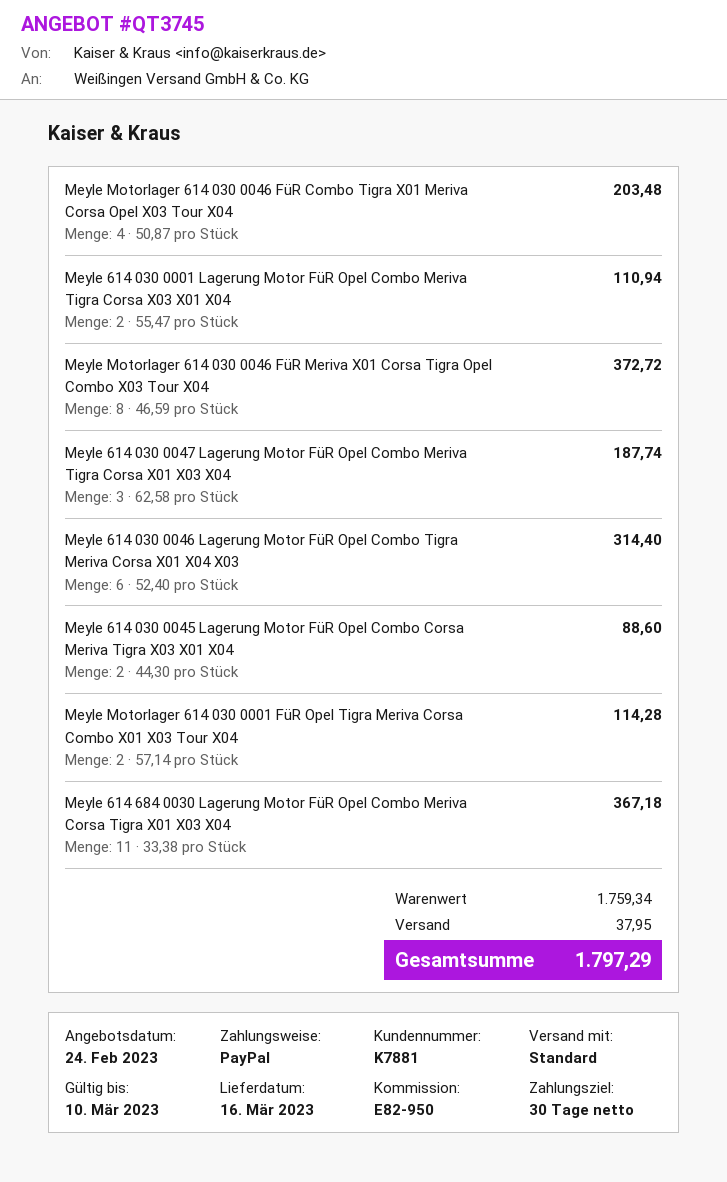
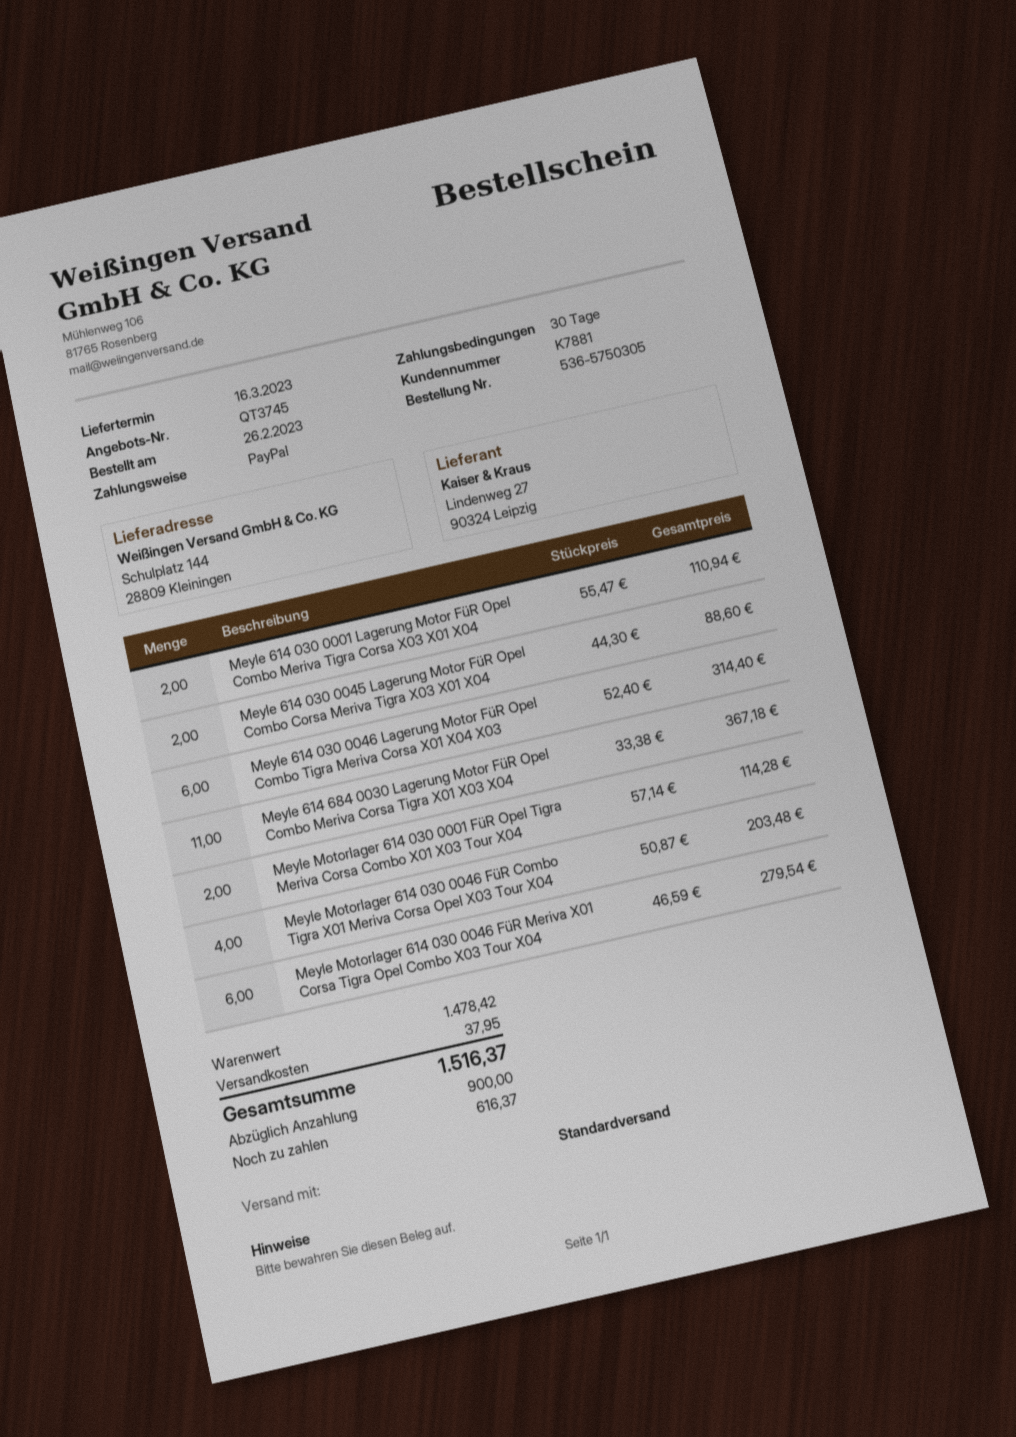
Meyle Motorlager 614 030 0046 FüR Meriva X01 Corsa Tigra Opel Combo X03 Tour X04: 8 x 46.59 = 372.72 -> 6 x 46.59 = 279.54
Meyle 614 030 0047 Lagerung Motor FüR Opel Combo Meriva Tigra Corsa X01 X03 X04: 3 x 62.58 = 187.74 -> none
subtotal: 1759.34 -> 1478.42
total: 1797.29 -> 1516.37

